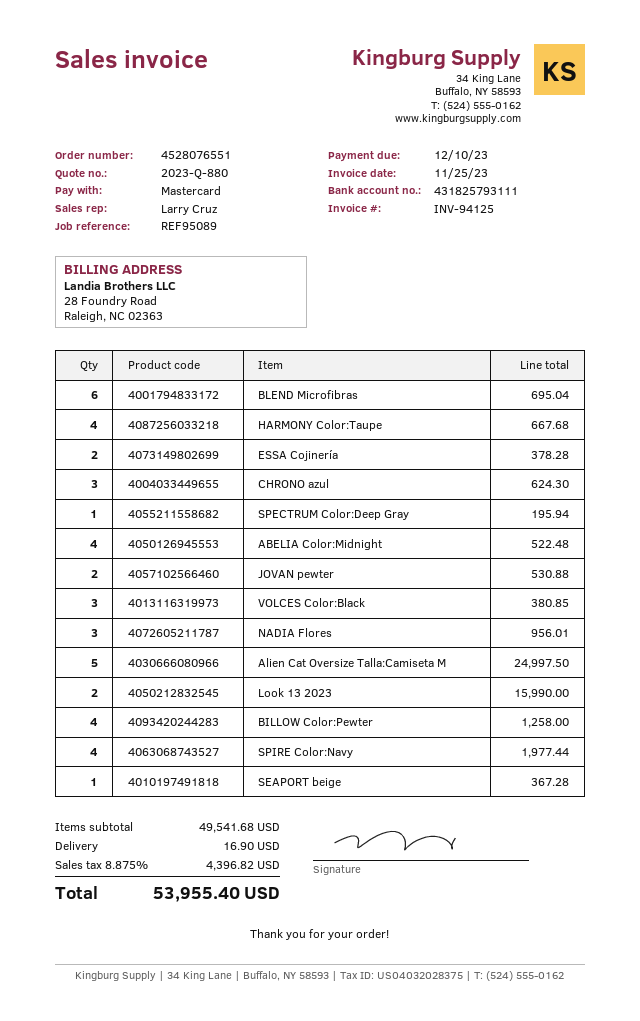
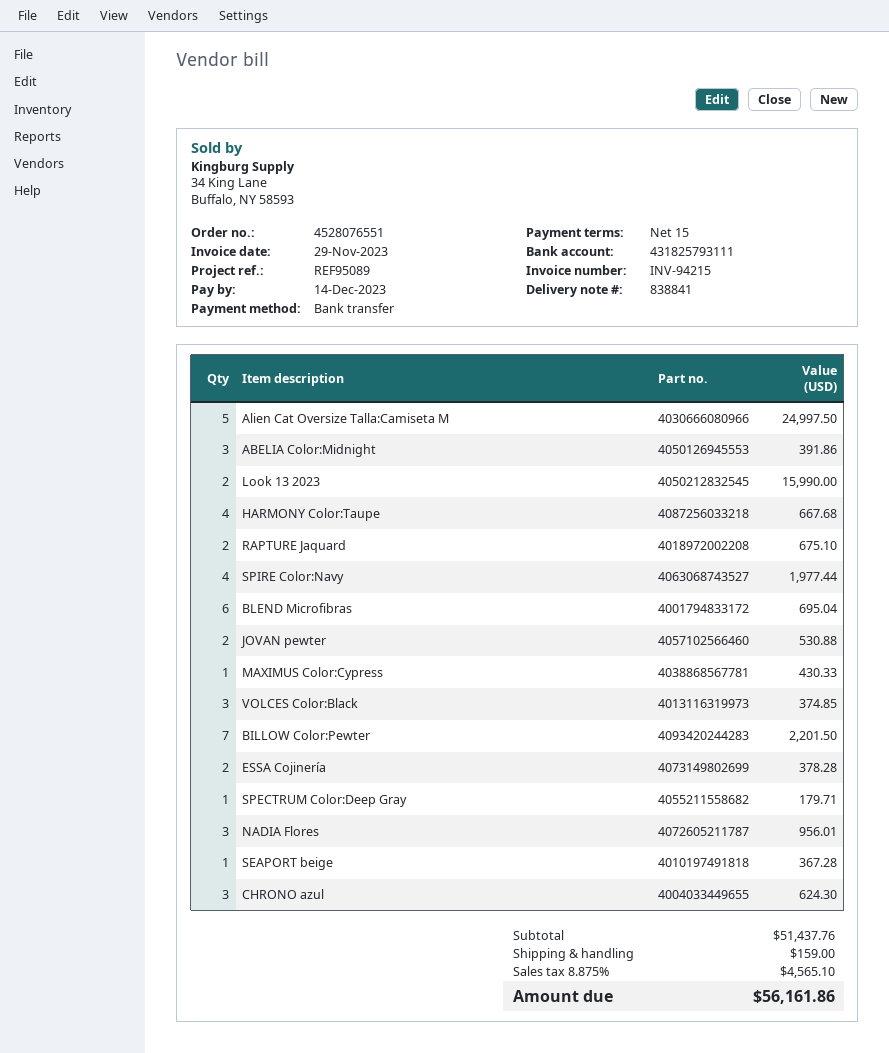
invoice number: INV-94125 -> INV-94215
invoice date: 2023-11-25 -> 2023-11-29
due date: 2023-12-10 -> 2023-12-14
payment method: Mastercard -> bank transfer
SPECTRUM Color:Deep Gray: 1 for 195.94 -> 1 for 179.71
ABELIA Color:Midnight: 4 for 522.48 -> 3 for 391.86
VOLCES Color:Black: 3 for 380.85 -> 3 for 374.85
BILLOW Color:Pewter: 4 for 1258.00 -> 7 for 2201.50
RAPTURE Jaquard: none -> 2 for 675.10
MAXIMUS Color:Cypress: none -> 1 for 430.33
subtotal: 49541.68 -> 51437.76
shipping: 16.90 -> 159.00
tax: 8.875% = 4396.82 -> 8.875% = 4565.10
total: 53955.40 -> 56161.86

